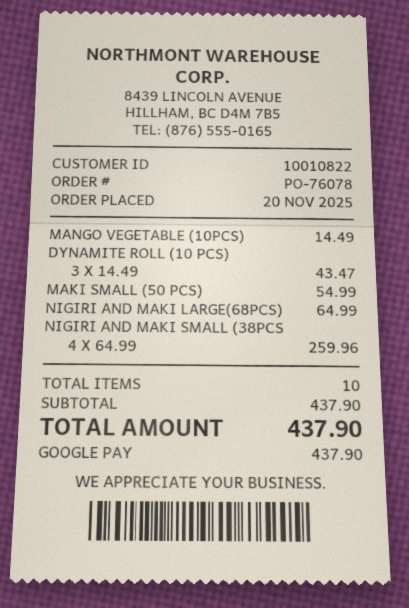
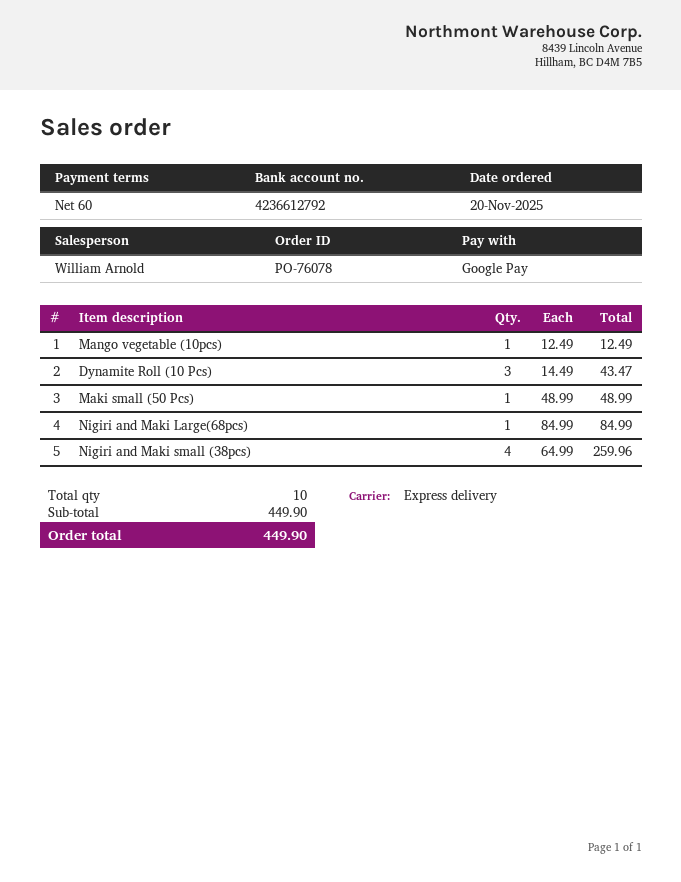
MANGO VEGETABLE (10PCS): 1 x 14.49 = 14.49 -> 1 x 12.49 = 12.49
MAKI SMALL (50 PCS): 1 x 54.99 = 54.99 -> 1 x 48.99 = 48.99
NIGIRI AND MAKI LARGE(68PCS): 1 x 64.99 = 64.99 -> 1 x 84.99 = 84.99
subtotal: 437.90 -> 449.90
total: 437.90 -> 449.90

